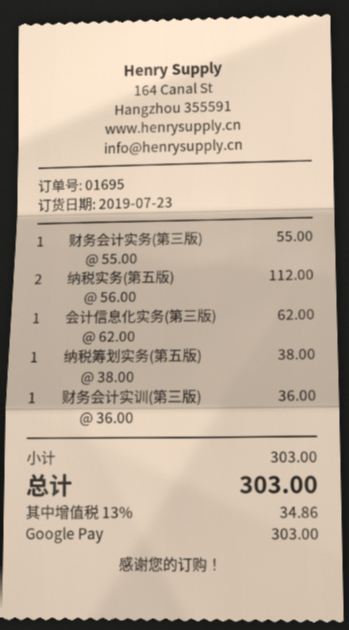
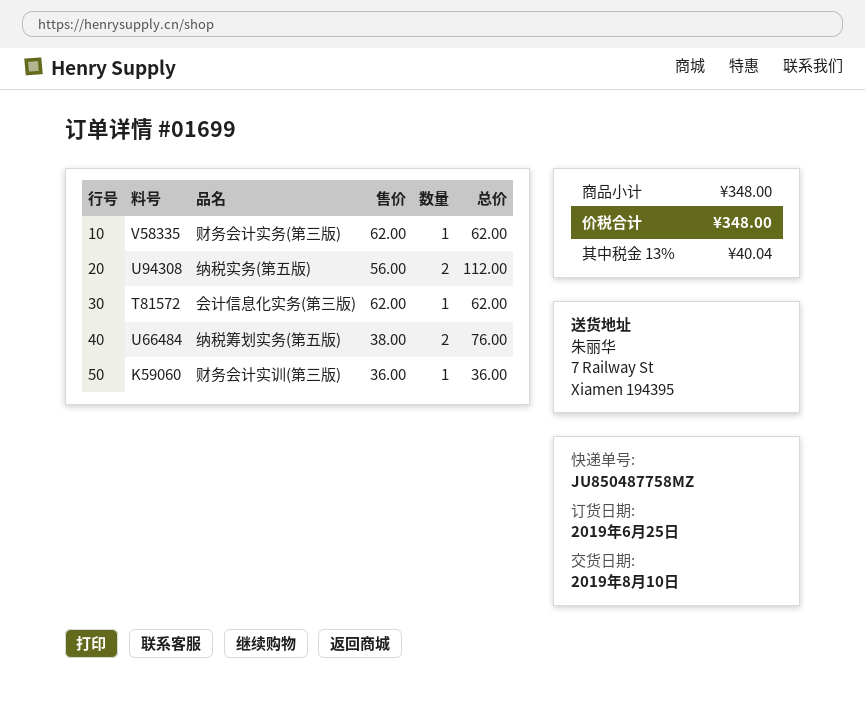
order number: 01695 -> 01699
order date: 2019-07-23 -> 2019-06-25
财务会计实务(第三版): 1 x 55.00 = 55.00 -> 1 x 62.00 = 62.00
纳税筹划实务(第五版): 1 x 38.00 = 38.00 -> 2 x 38.00 = 76.00
subtotal: 303.00 -> 348.00
tax: 13% = 34.86 -> 13% = 40.04
total: 303.00 -> 348.00

